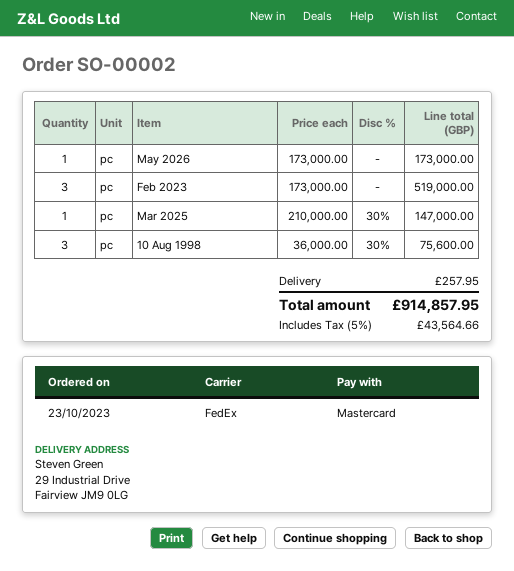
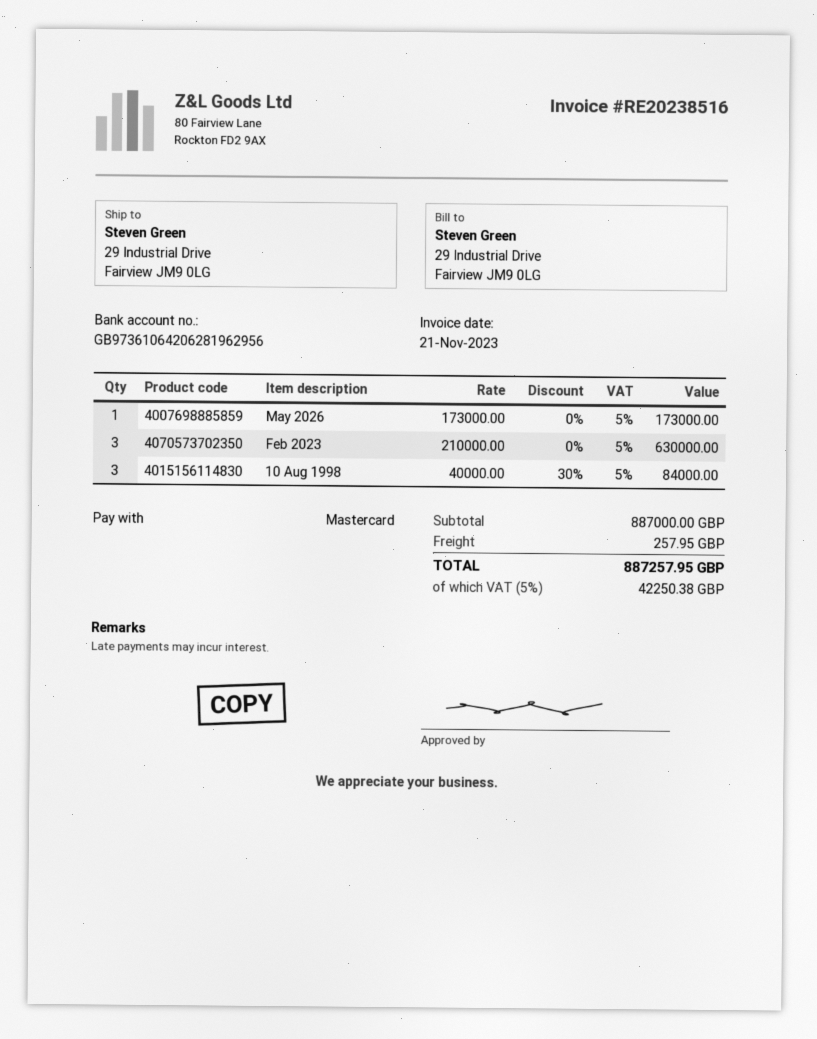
Feb 2023: 3 x 173000.00 = 519000.00 -> 3 x 210000.00 = 630000.00
Mar 2025: 1 x 210000.00 - 30% = 147000.00 -> none
10 Aug 1998: 3 x 36000.00 - 30% = 75600.00 -> 3 x 40000.00 - 30% = 84000.00
tax: 5% = 43564.66 -> 5% = 42250.38
total: 914857.95 -> 887257.95

